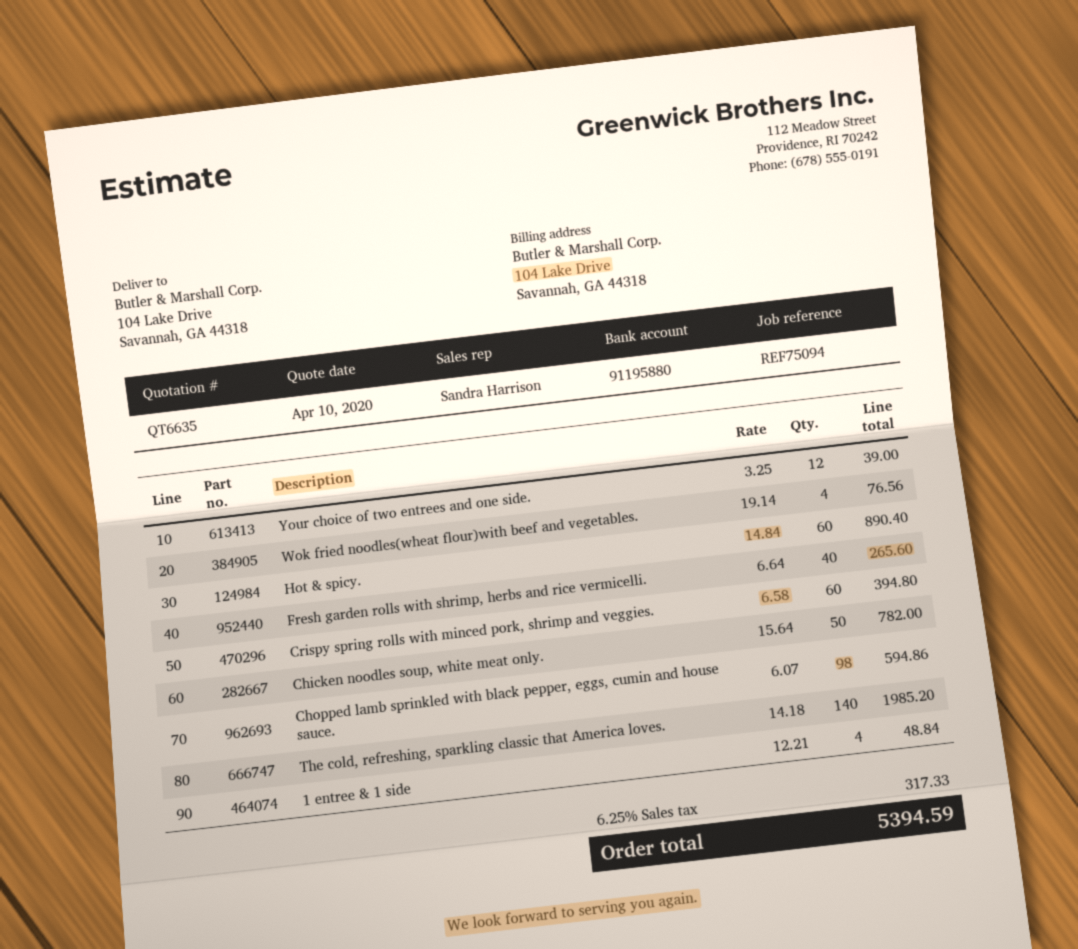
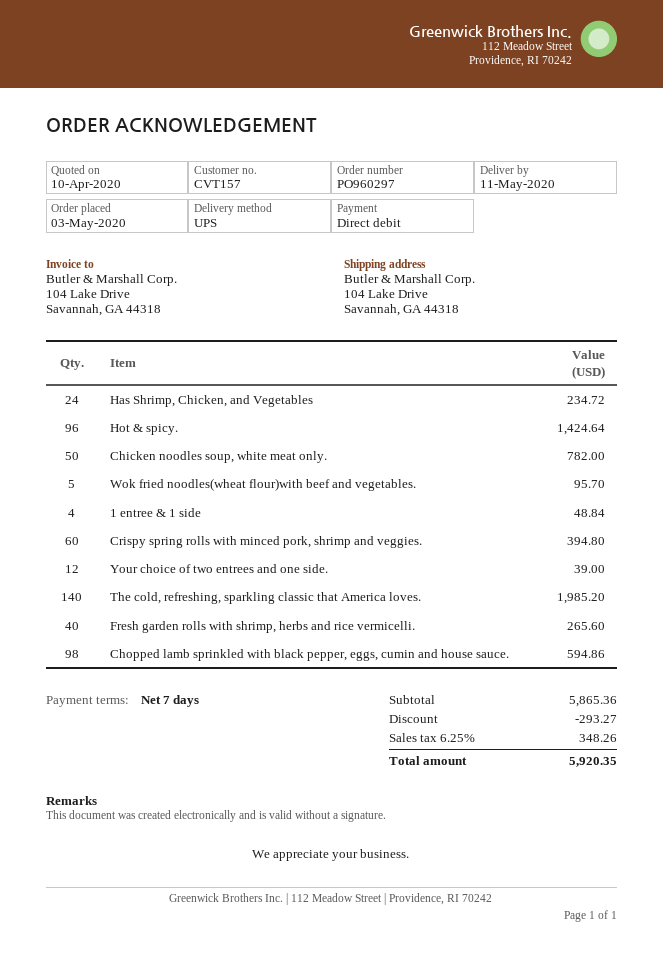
Wok fried noodles(wheat flour)with beef and vegetables.: 4 for 76.56 -> 5 for 95.70
Hot & spicy.: 60 for 890.40 -> 96 for 1424.64
Has Shrimp, Chicken, and Vegetables: none -> 24 for 234.72
discount: none -> 293.27
tax: 6.25% = 317.33 -> 6.25% = 348.26
total: 5394.59 -> 5920.35

